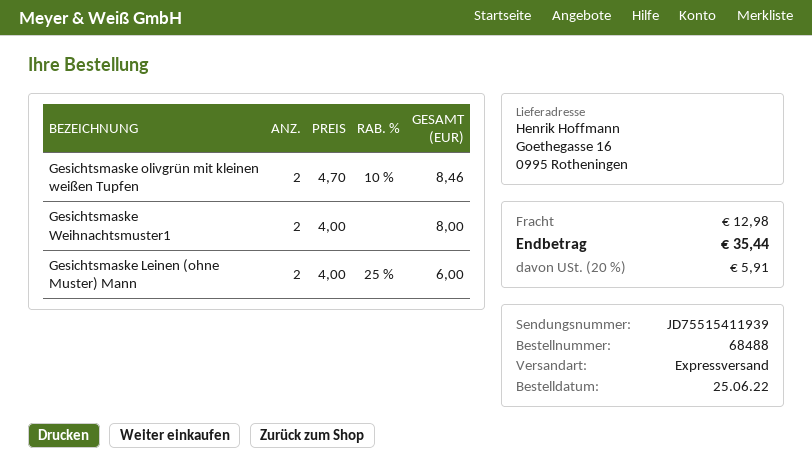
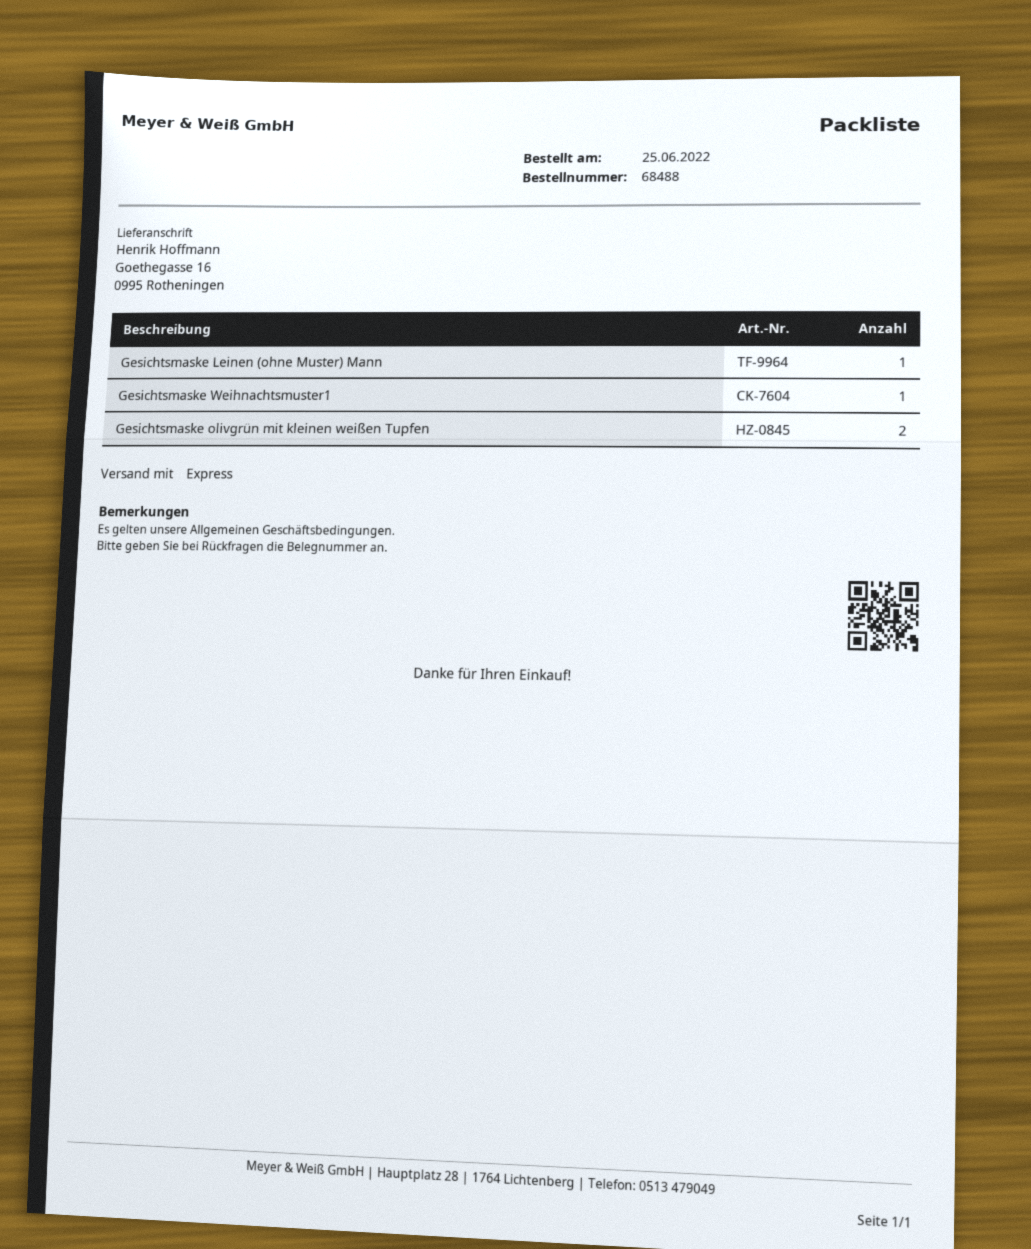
Gesichtsmaske Weihnachtsmuster1: 2 -> 1
Gesichtsmaske Leinen (ohne Muster) Mann: 2 -> 1

